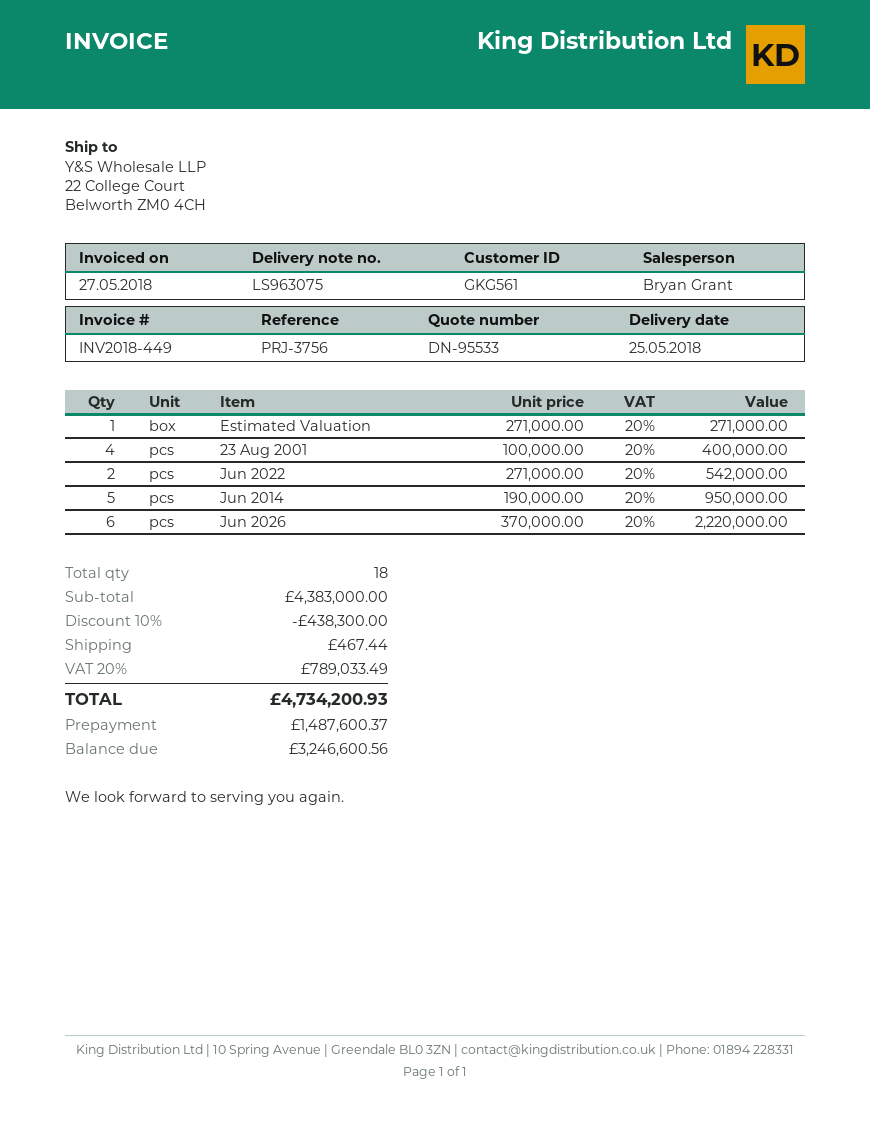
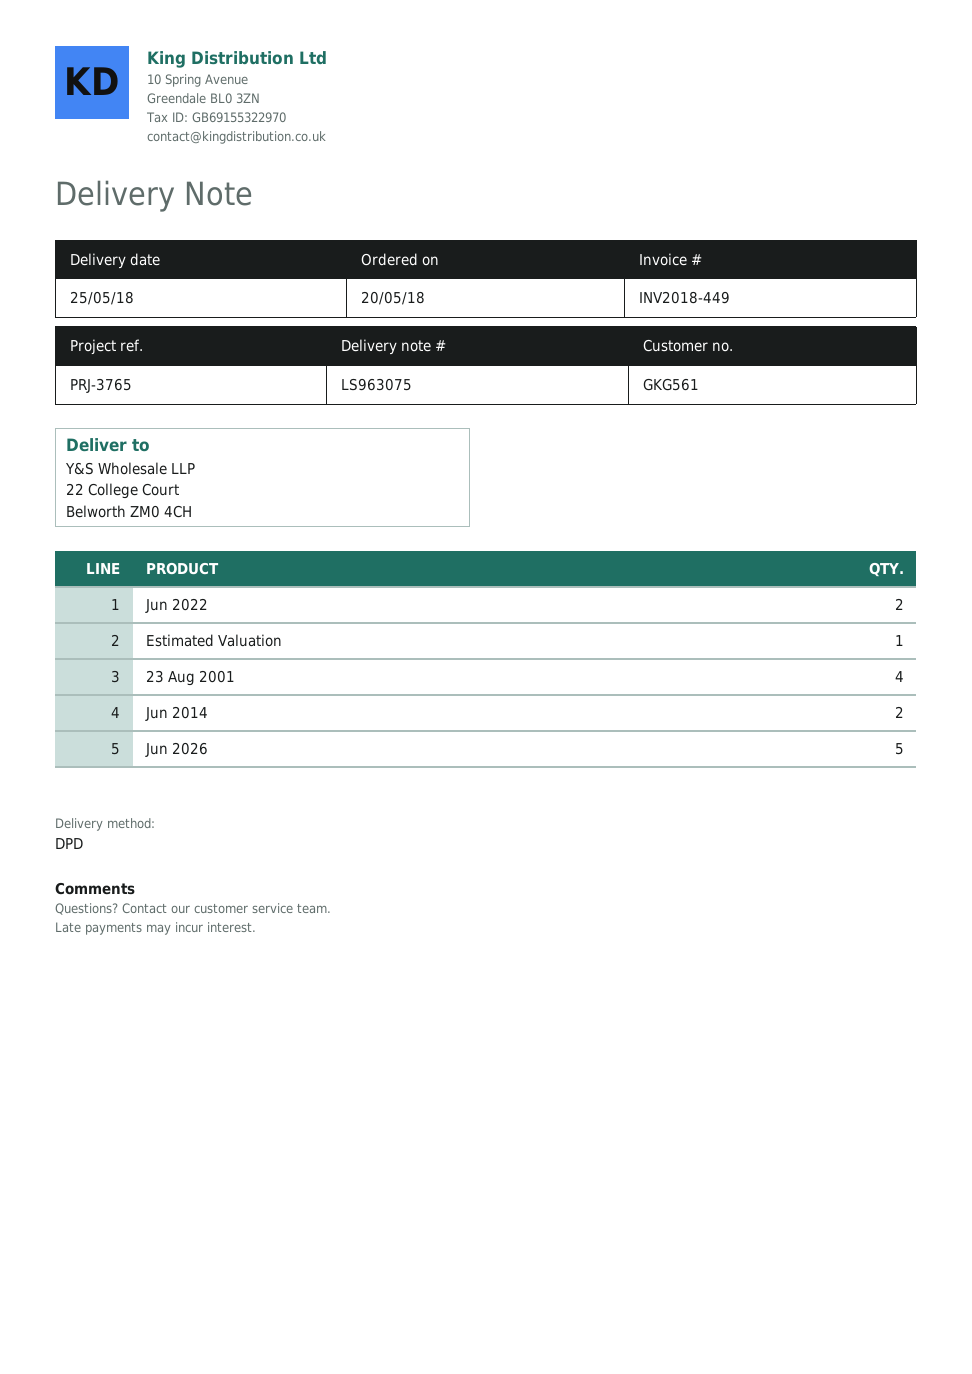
reference: PRJ-3756 -> PRJ-3765
Jun 2014: 5 -> 2
Jun 2026: 6 -> 5

